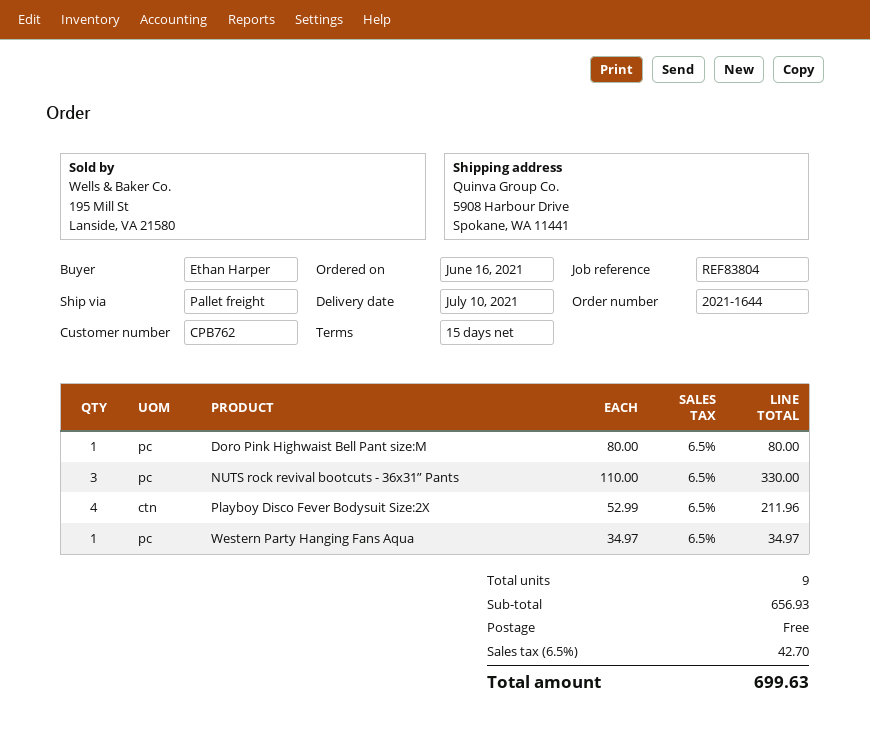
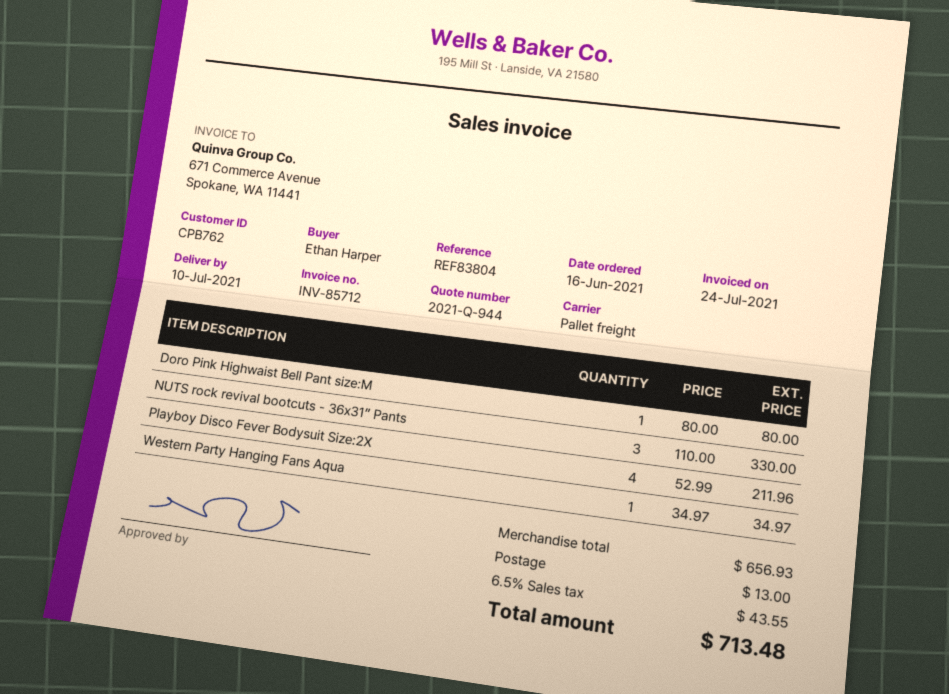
shipping: 0.00 -> 13.00
tax: 6.5% = 42.70 -> 6.5% = 43.55
total: 699.63 -> 713.48

